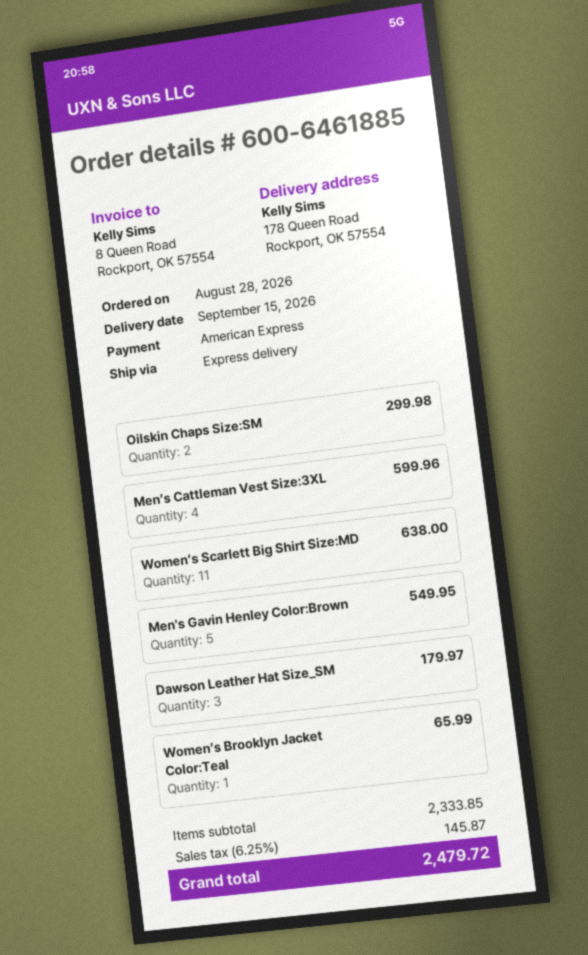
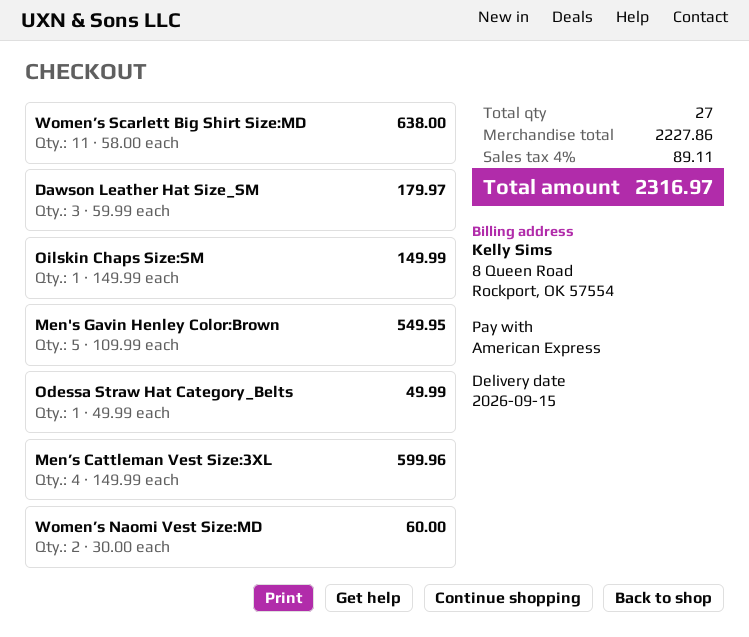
Oilskin Chaps Size:SM: 2 for 299.98 -> 1 for 149.99
Women’s Brooklyn Jacket Color:Teal: 1 for 65.99 -> none
Odessa Straw Hat Category_Belts: none -> 1 for 49.99
Women’s Naomi Vest Size:MD: none -> 2 for 60.00
subtotal: 2333.85 -> 2227.86
tax: 6.25% = 145.87 -> 4% = 89.11
total: 2479.72 -> 2316.97

